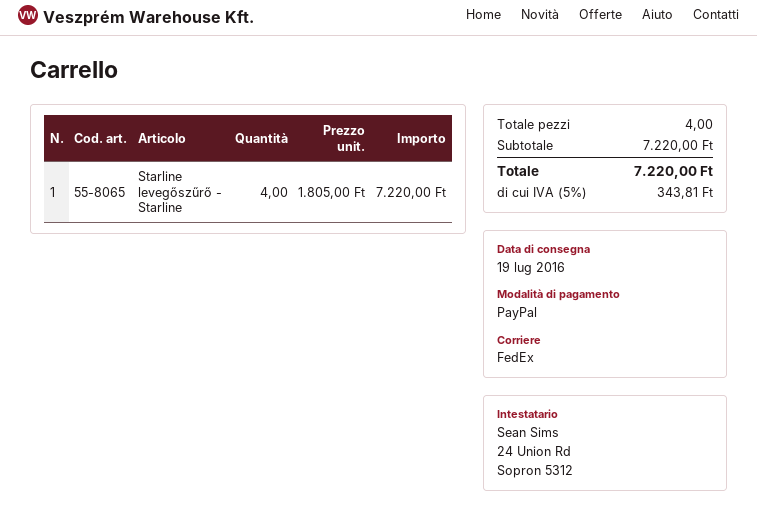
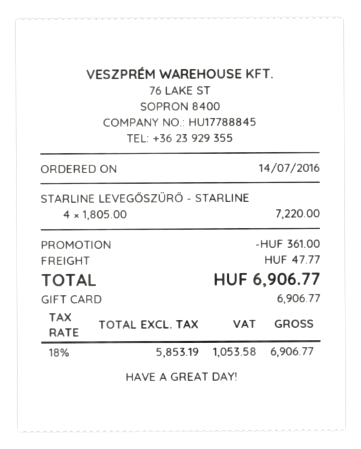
payment method: PayPal -> gift card
discount: none -> 361.00
shipping: none -> 47.77
tax: 5% = 343.81 -> 18% = 1053.58
total: 7220.00 -> 6906.77

